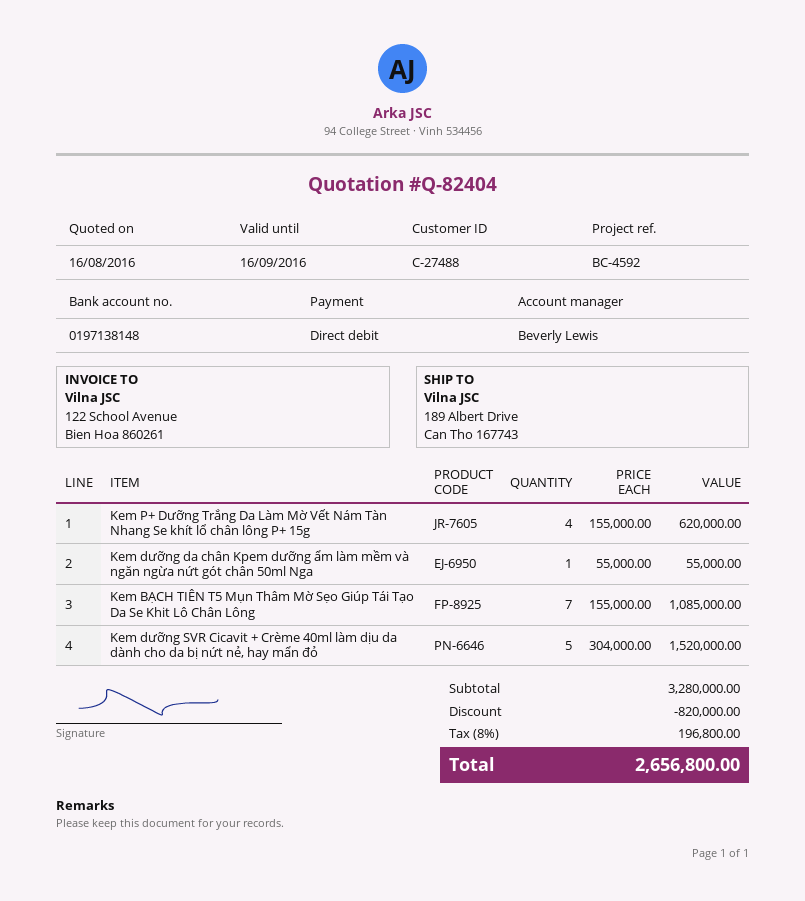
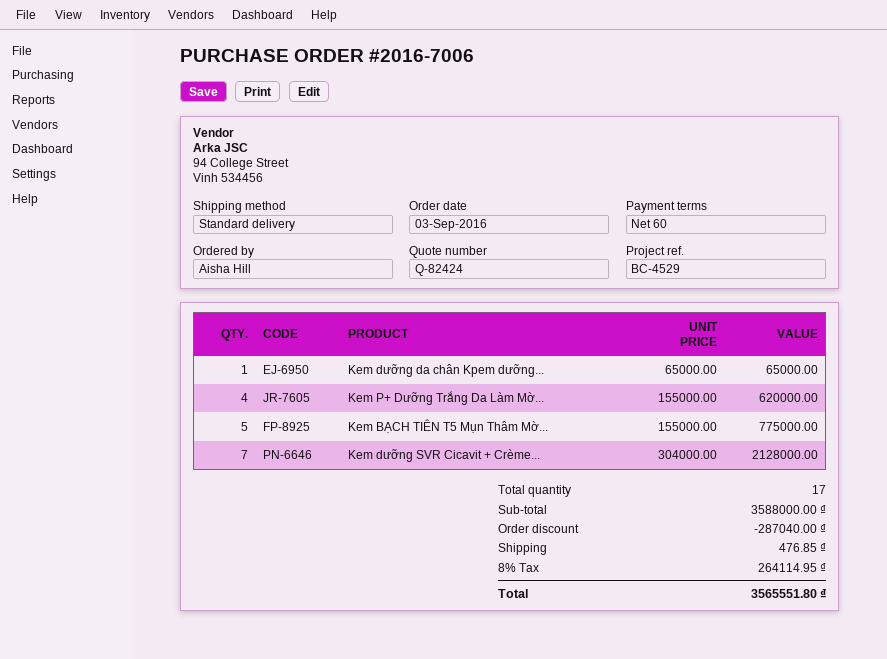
quote number: Q-82404 -> Q-82424
reference: BC-4592 -> BC-4529
Kem dưỡng da chân Kpem dưỡng ẩm làm mềm và ngăn ngừa nứt gót chân 50ml Nga: 1 x 55000.00 = 55000.00 -> 1 x 65000.00 = 65000.00
Kem BẠCH TIÊN T5 Mụn Thâm Mờ Sẹo Giúp Tái Tạo Da Se Khit Lô Chân Lông: 7 x 155000.00 = 1085000.00 -> 5 x 155000.00 = 775000.00
Kem dưỡng SVR Cicavit + Crème 40ml làm dịu da dành cho da bị nứt nẻ, hay mẩn đỏ: 5 x 304000.00 = 1520000.00 -> 7 x 304000.00 = 2128000.00
subtotal: 3280000.00 -> 3588000.00
discount: 820000.00 -> 287040.00
shipping: none -> 476.85
tax: 8% = 196800.00 -> 8% = 264114.95
total: 2656800.00 -> 3565551.80

